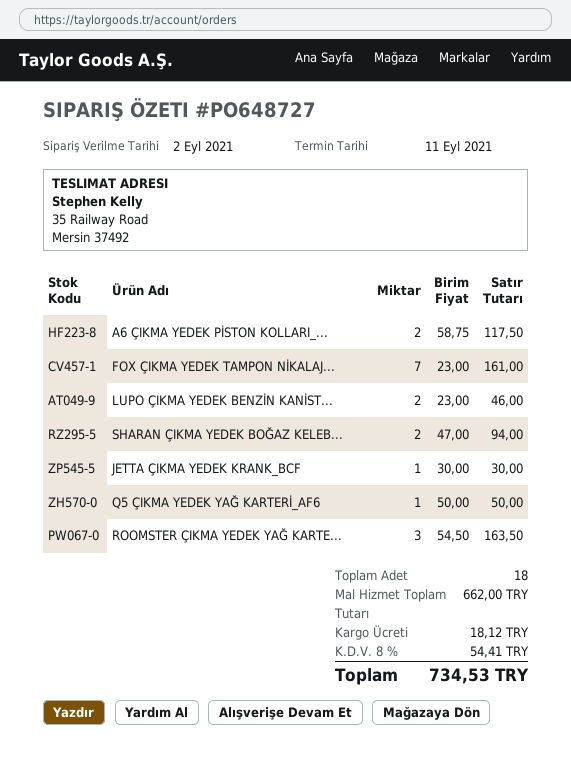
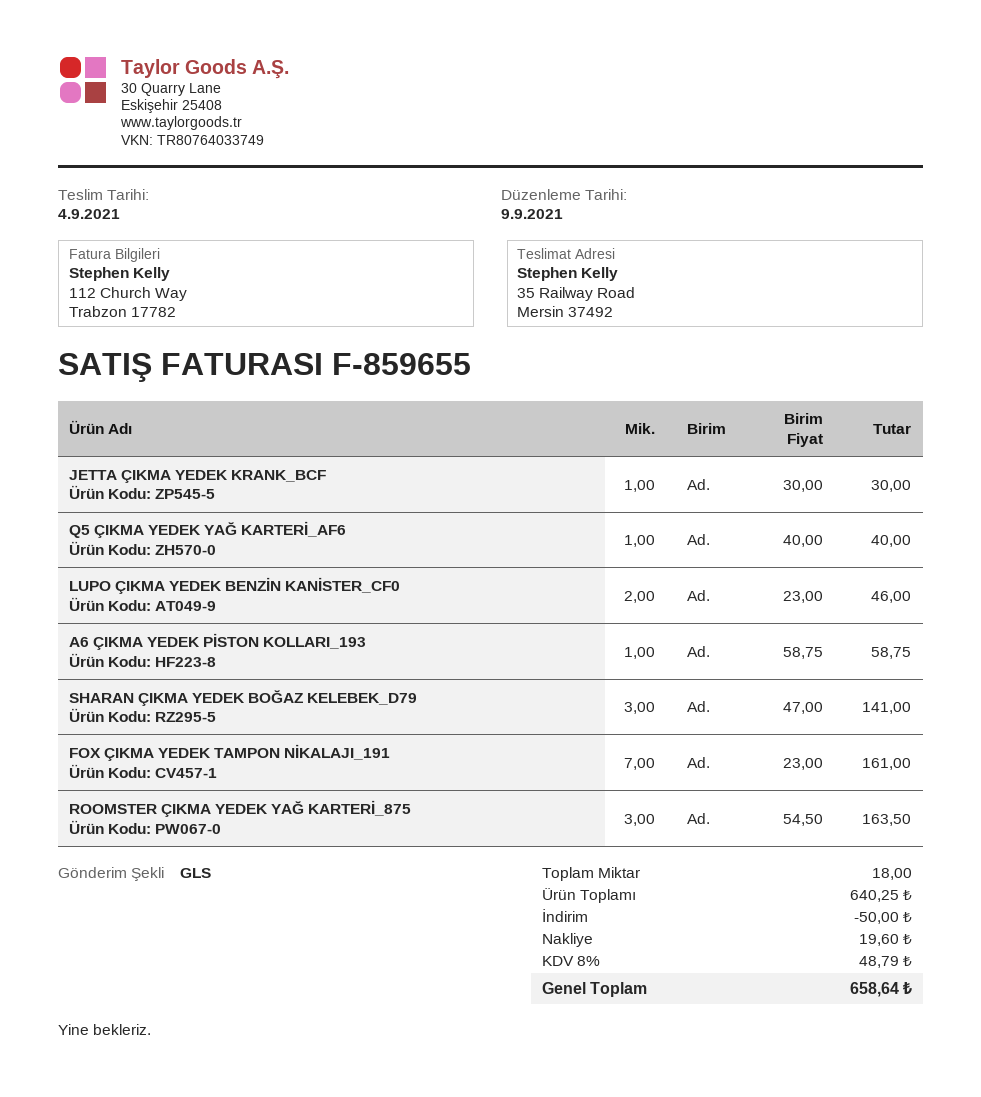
delivery date: 2021-09-11 -> 2021-09-04
A6 ÇIKMA YEDEK PİSTON KOLLARI_...: 2 x 58.75 = 117.50 -> 1 x 58.75 = 58.75
SHARAN ÇIKMA YEDEK BOĞAZ KELEB...: 2 x 47.00 = 94.00 -> 3 x 47.00 = 141.00
Q5 ÇIKMA YEDEK YAĞ KARTERİ_AF6: 1 x 50.00 = 50.00 -> 1 x 40.00 = 40.00
subtotal: 662.00 -> 640.25
discount: none -> 50.00
shipping: 18.12 -> 19.60
tax: 8% = 54.41 -> 8% = 48.79
total: 734.53 -> 658.64

